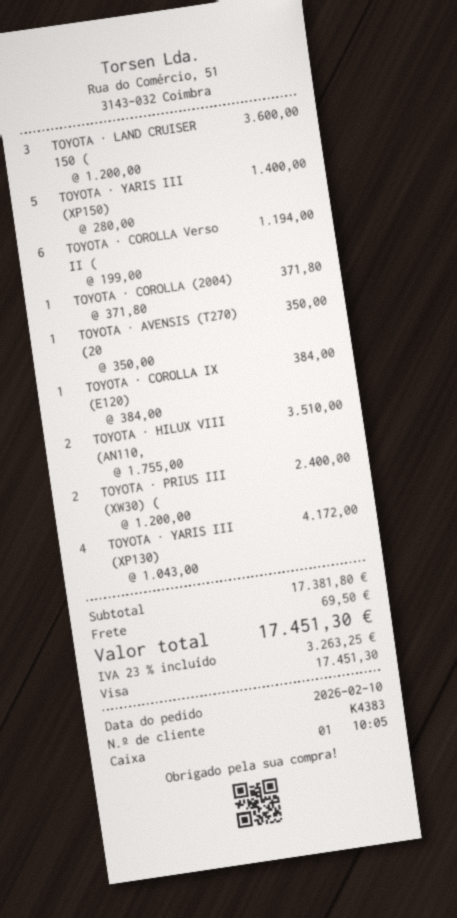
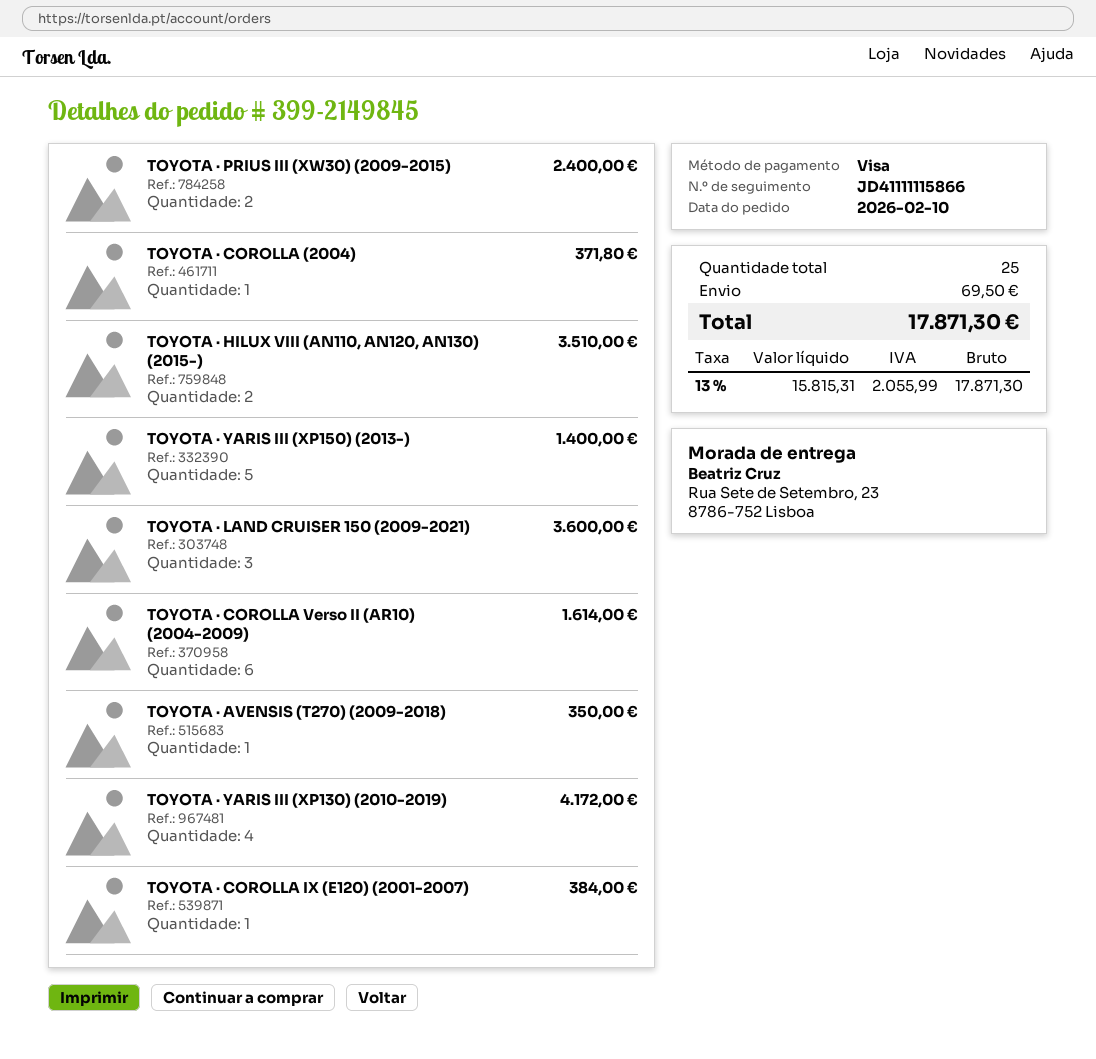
TOYOTA · COROLLA Verso II (: 6 for 1194.00 -> 6 for 1614.00
tax: 23% = 3263.25 -> 13% = 2055.99
total: 17451.30 -> 17871.30

